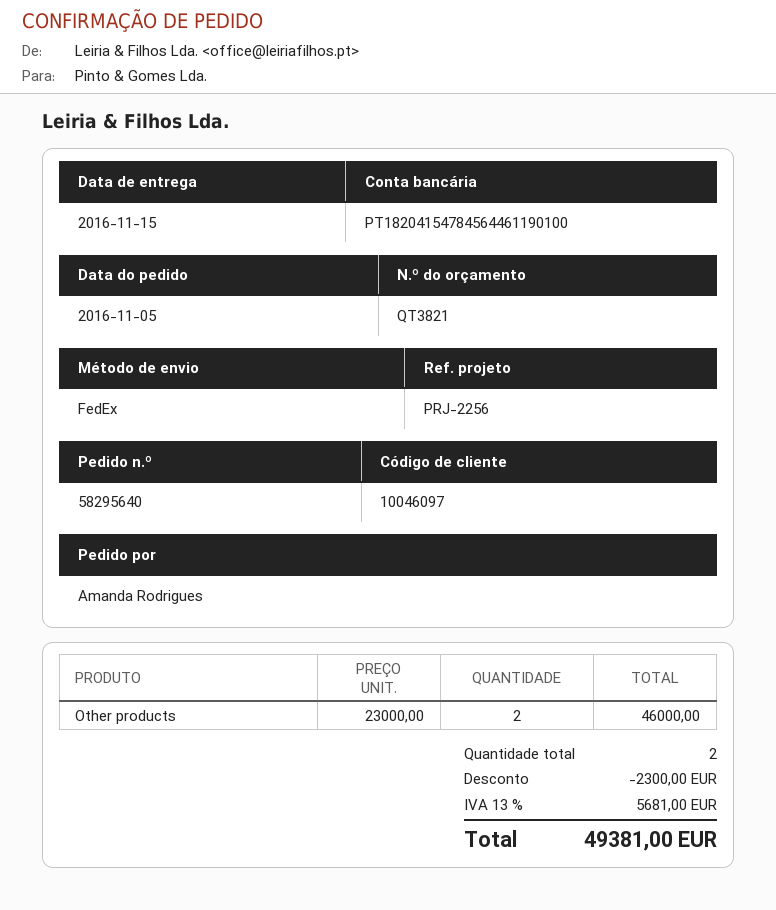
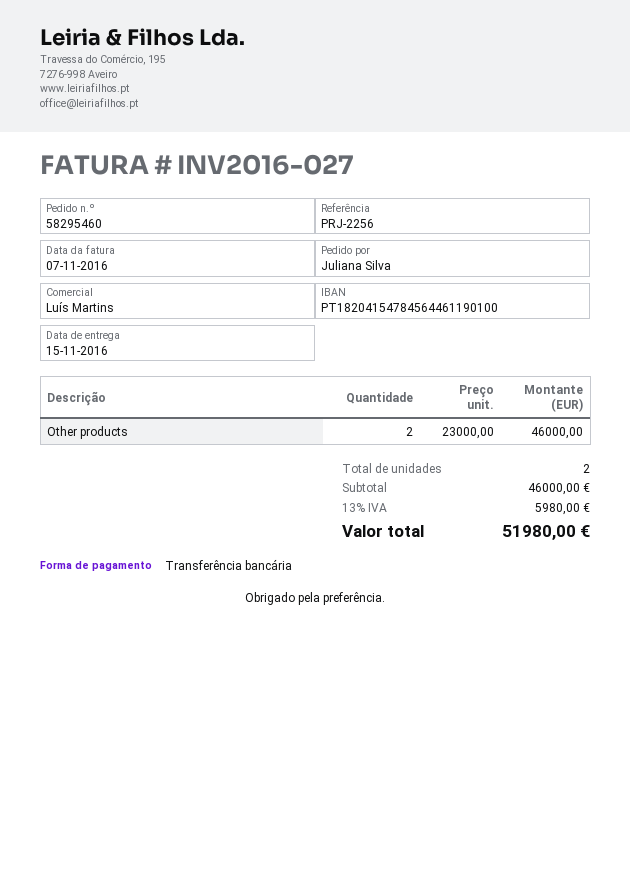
order number: 58295640 -> 58295460
ordered by: Amanda Rodrigues -> Juliana Silva
discount: 2300.00 -> none
tax: 13% = 5681.00 -> 13% = 5980.00
total: 49381.00 -> 51980.00

